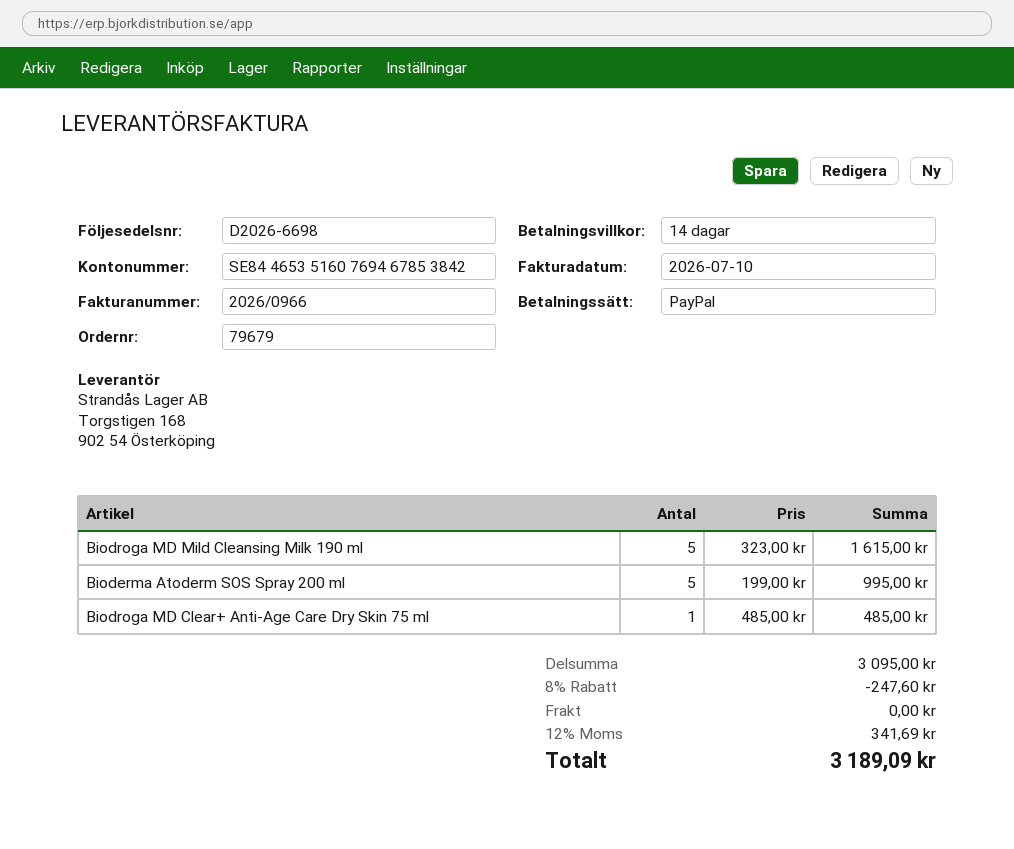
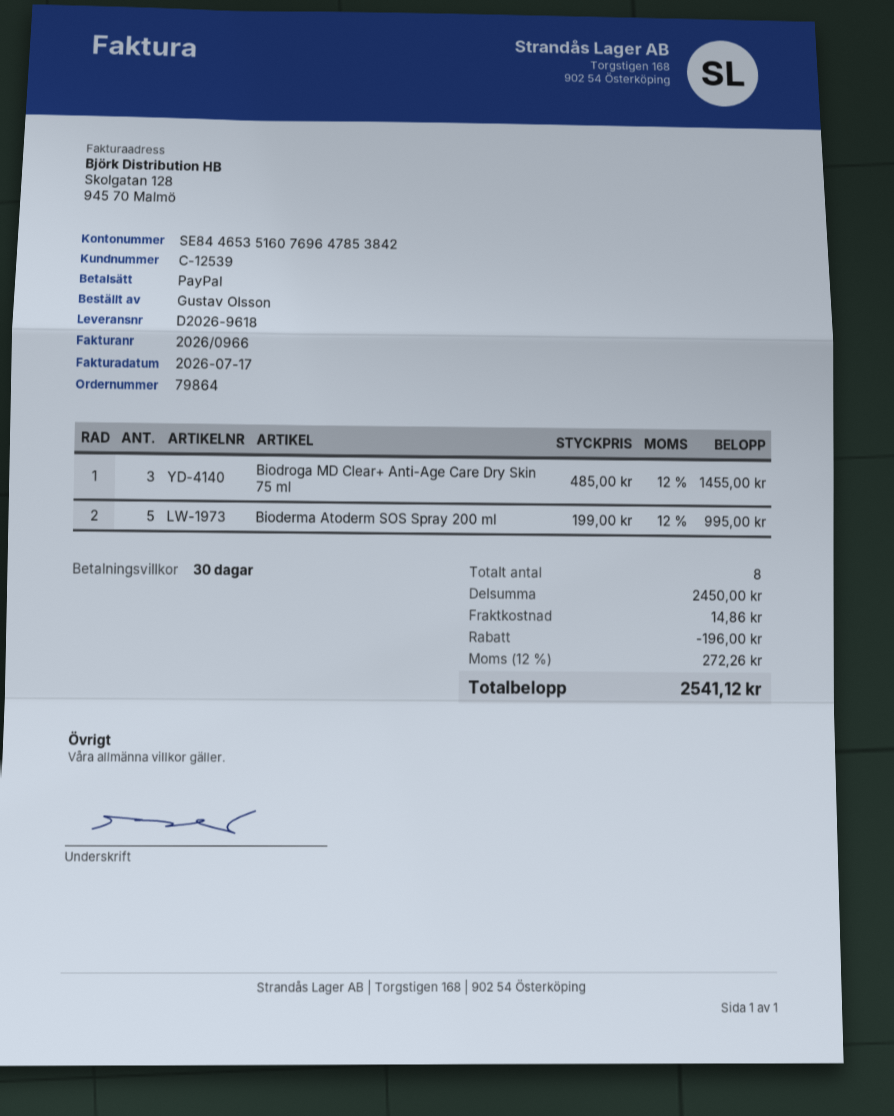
order number: 79679 -> 79864
delivery note number: D2026-6698 -> D2026-9618
invoice date: 2026-07-10 -> 2026-07-17
payment terms: 14 days -> 30 days
bank account: SE8446535160769467853842 -> SE8446535160769647853842
Biodroga MD Mild Cleansing Milk 190 ml: 5 x 323.00 = 1615.00 -> none
Biodroga MD Clear+ Anti-Age Care Dry Skin 75 ml: 1 x 485.00 = 485.00 -> 3 x 485.00 = 1455.00
subtotal: 3095.00 -> 2450.00
discount: 247.60 -> 196.00
shipping: 0.00 -> 14.86
tax: 12% = 341.69 -> 12% = 272.26
total: 3189.09 -> 2541.12

